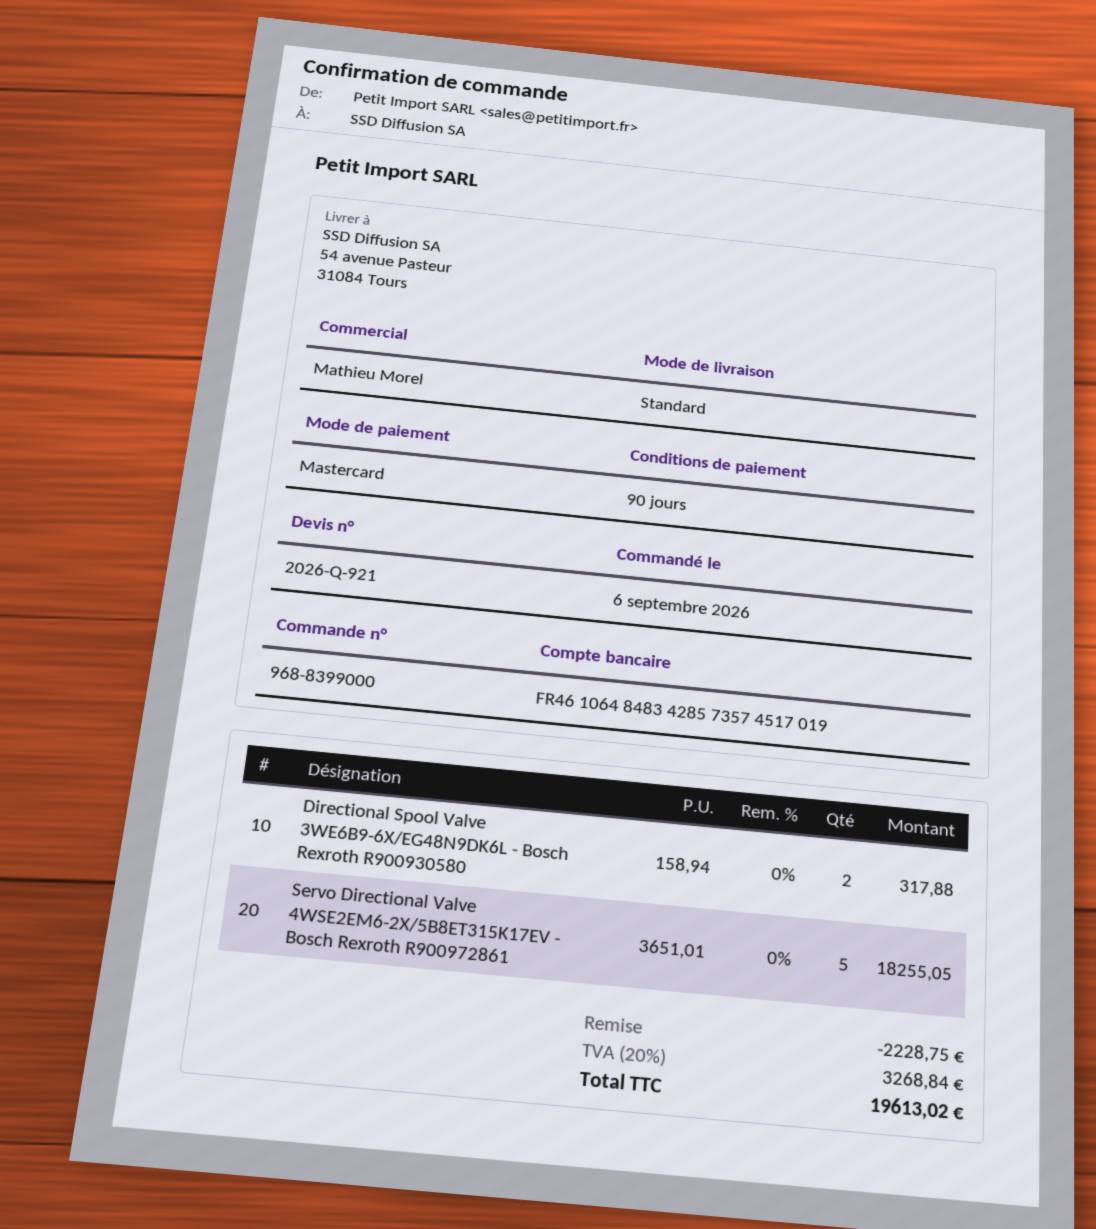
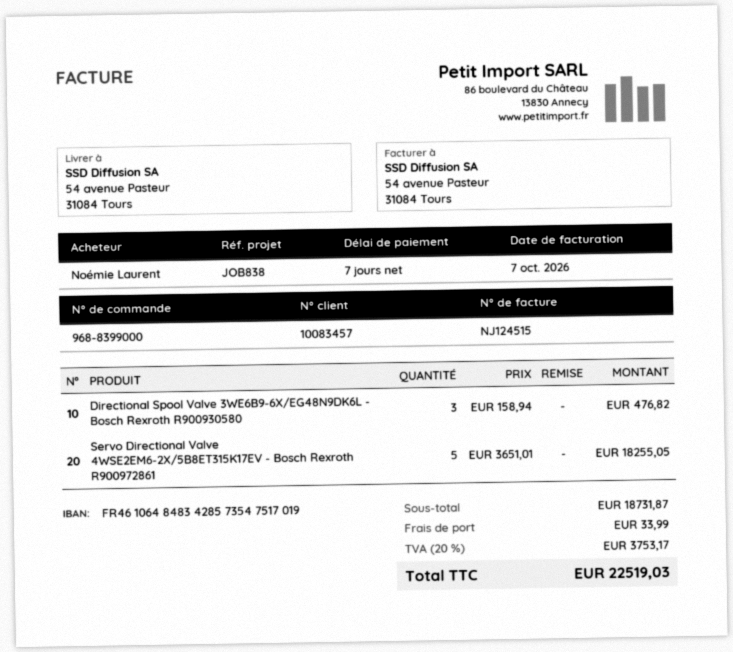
payment terms: 90 days -> 7 days
bank account: FR4610648483428573574517019 -> FR4610648483428573547517019
Directional Spool Valve 3WE6B9-6X/EG48N9DK6L - Bosch Rexroth R900930580: 2 x 158.94 = 317.88 -> 3 x 158.94 = 476.82
discount: 2228.75 -> none
shipping: none -> 33.99
tax: 20% = 3268.84 -> 20% = 3753.17
total: 19613.02 -> 22519.03

